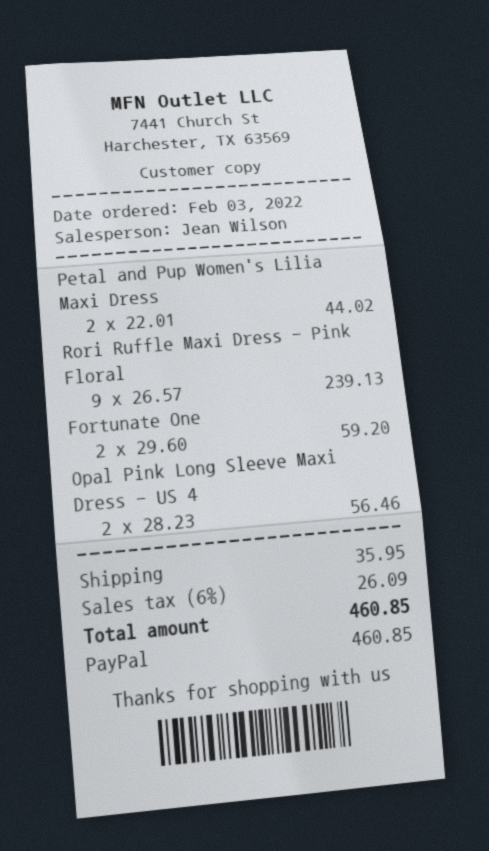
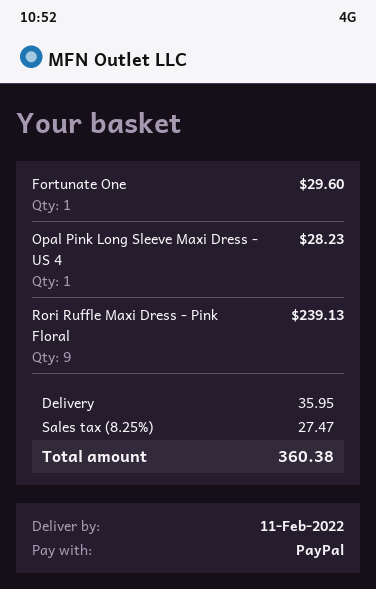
Petal and Pup Women's Lilia Maxi Dress: 2 for 44.02 -> none
Fortunate One: 2 for 59.20 -> 1 for 29.60
Opal Pink Long Sleeve Maxi Dress - US 4: 2 for 56.46 -> 1 for 28.23
tax: 6% = 26.09 -> 8.25% = 27.47
total: 460.85 -> 360.38

